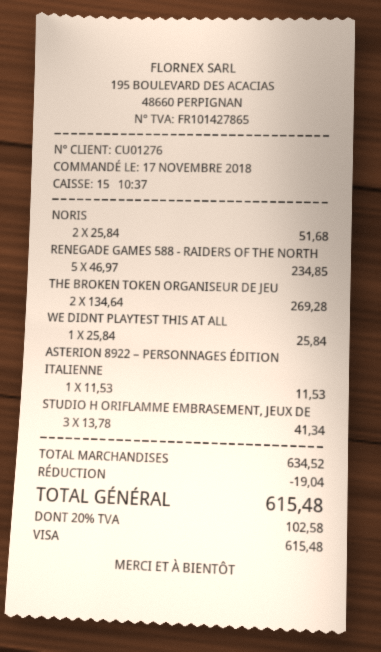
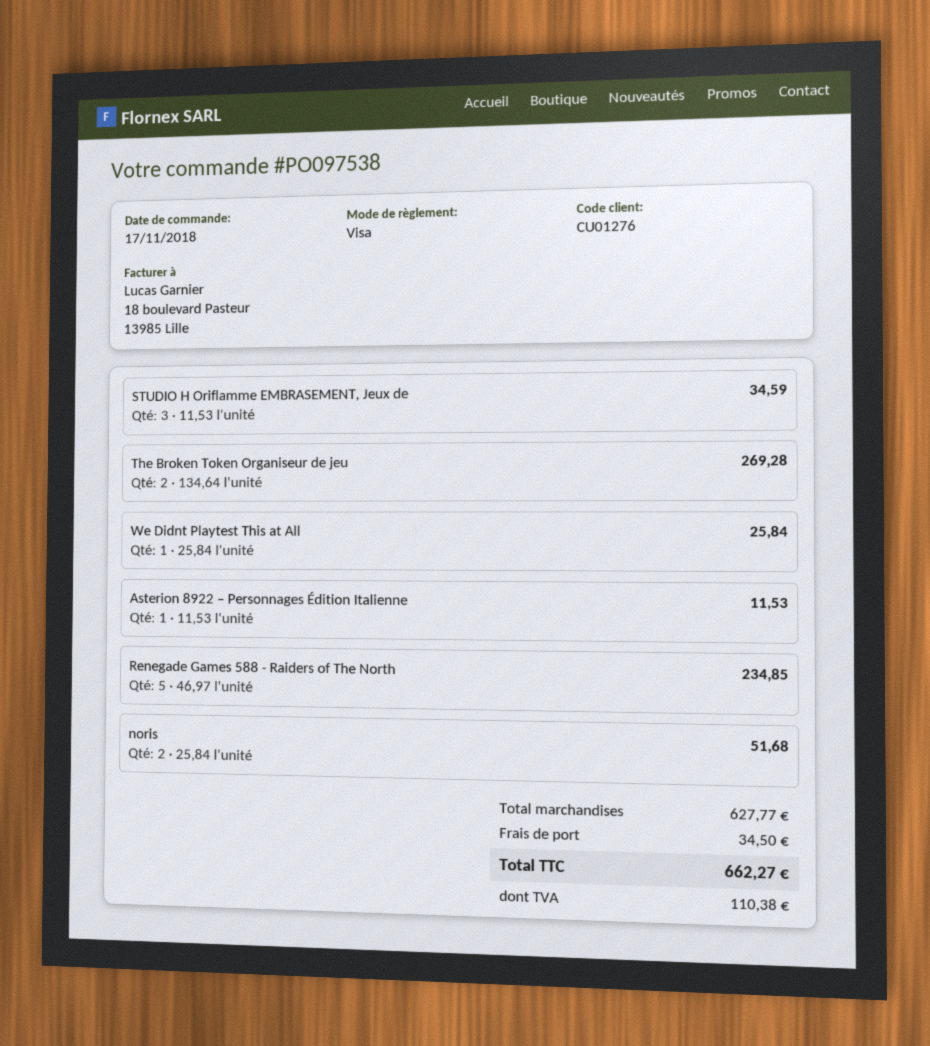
STUDIO H ORIFLAMME EMBRASEMENT, JEUX DE: 3 x 13.78 = 41.34 -> 3 x 11.53 = 34.59
subtotal: 634.52 -> 627.77
discount: 19.04 -> none
shipping: none -> 34.50
tax: 102.58 -> 110.38
total: 615.48 -> 662.27

